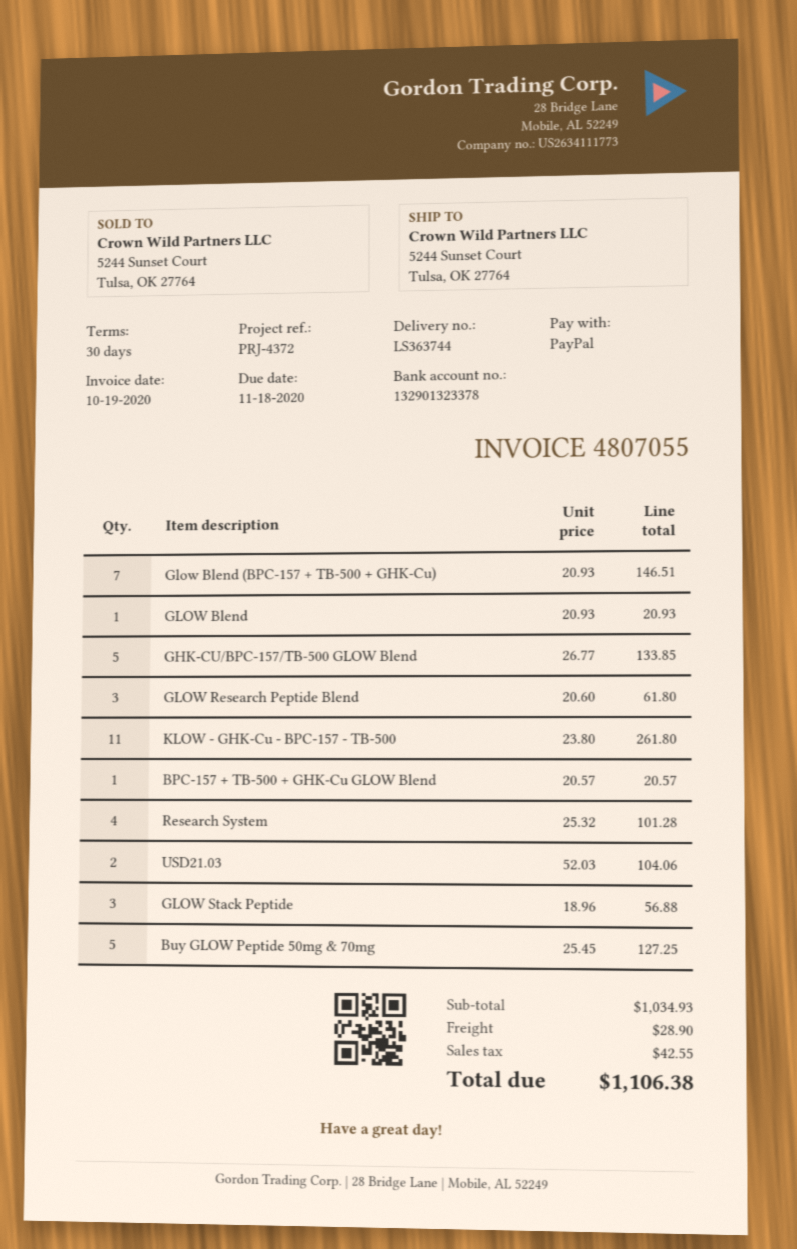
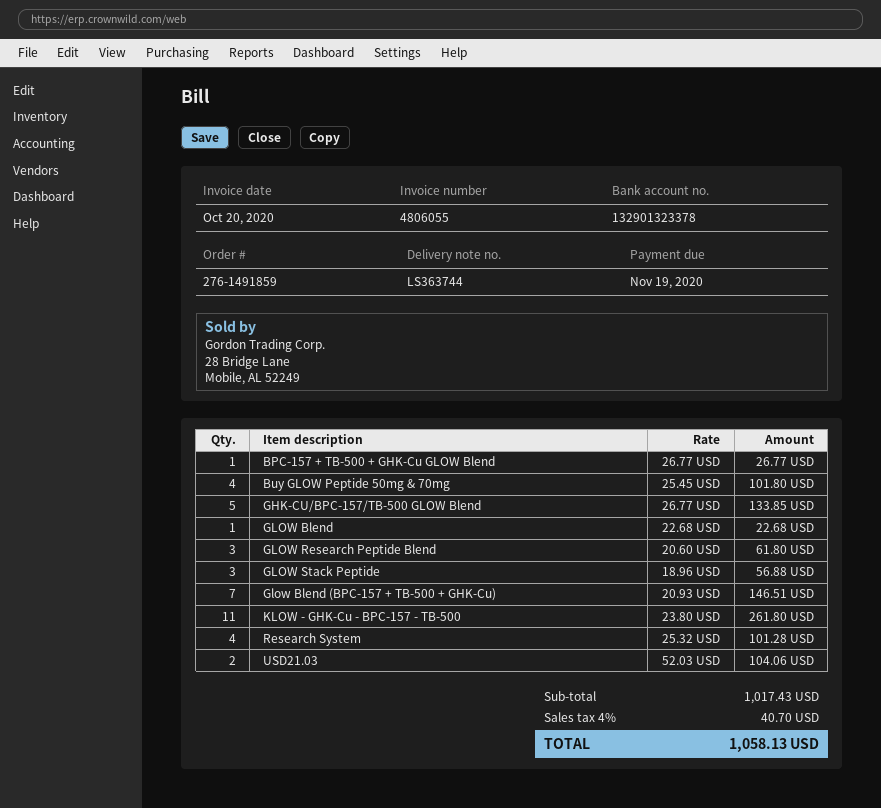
invoice number: 4807055 -> 4806055
invoice date: 2020-10-19 -> 2020-10-20
due date: 2020-11-18 -> 2020-11-19
GLOW Blend: 1 x 20.93 = 20.93 -> 1 x 22.68 = 22.68
BPC-157 + TB-500 + GHK-Cu GLOW Blend: 1 x 20.57 = 20.57 -> 1 x 26.77 = 26.77
Buy GLOW Peptide 50mg & 70mg: 5 x 25.45 = 127.25 -> 4 x 25.45 = 101.80
subtotal: 1034.93 -> 1017.43
shipping: 28.90 -> none
tax: 42.55 -> 40.70
total: 1106.38 -> 1058.13

